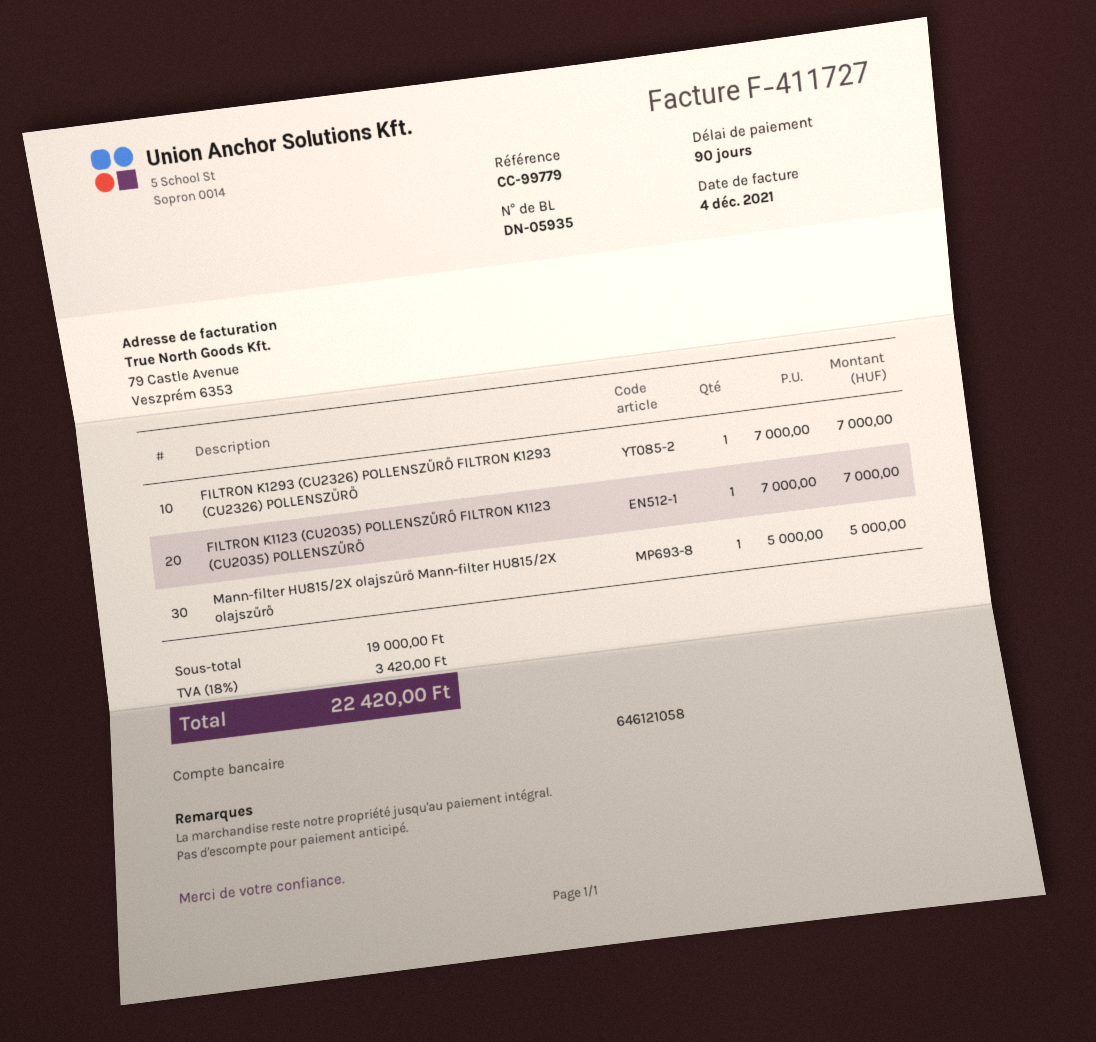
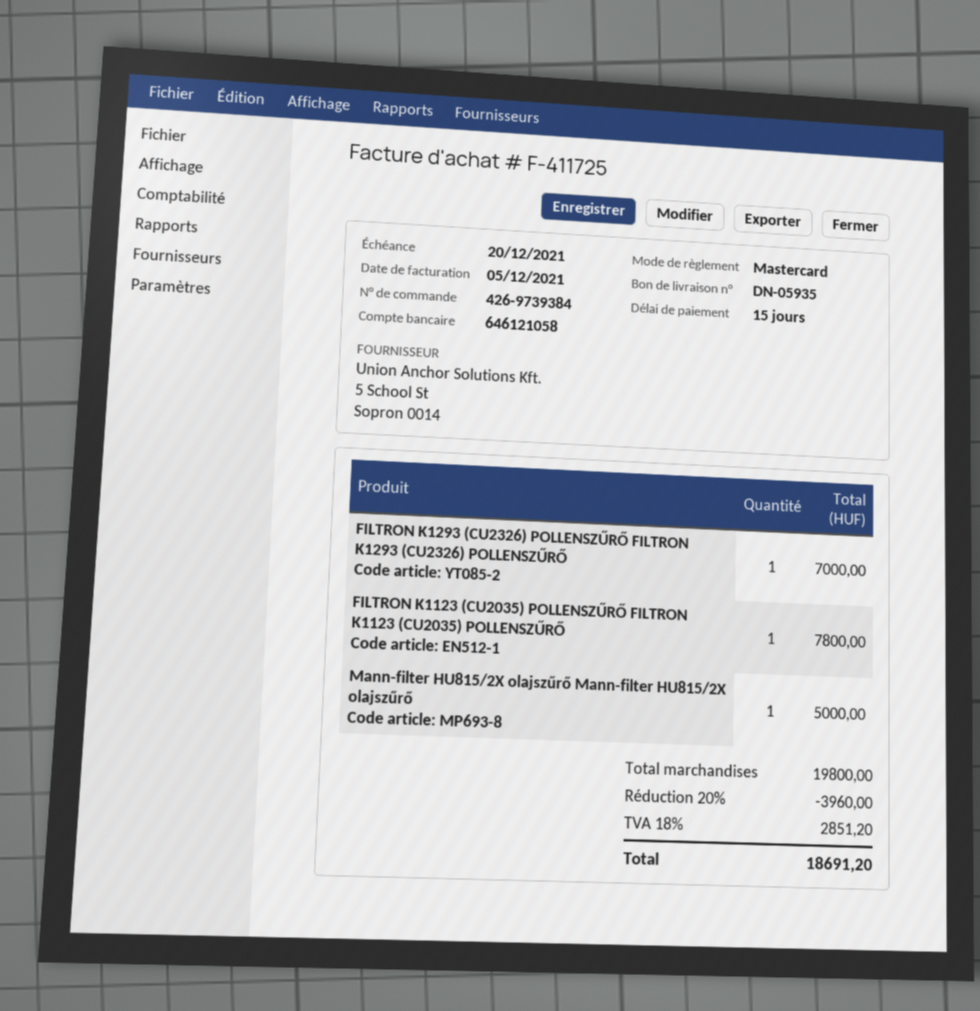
invoice number: F-411727 -> F-411725
invoice date: 2021-12-04 -> 2021-12-05
payment terms: 90 days -> 15 days
FILTRON K1123 (CU2035) POLLENSZŰRŐ FILTRON K1123 (CU2035) POLLENSZŰRŐ: 1 for 7000.00 -> 1 for 7800.00
subtotal: 19000.00 -> 19800.00
discount: none -> 20% = 3960.00
tax: 18% = 3420.00 -> 18% = 2851.20
total: 22420.00 -> 18691.20

